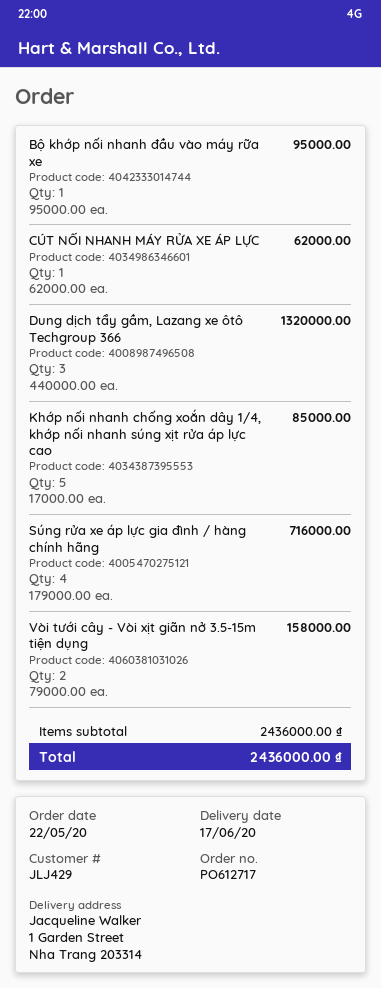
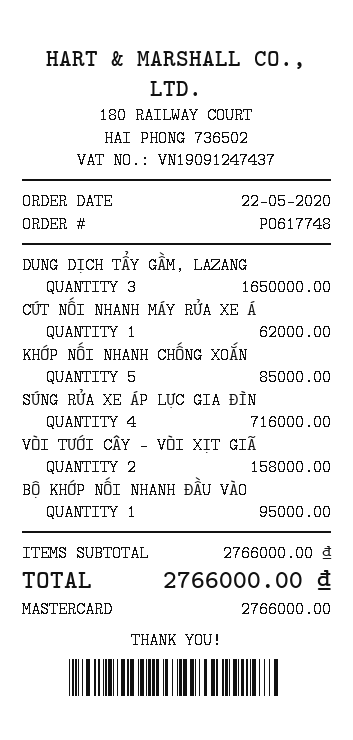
order number: PO612717 -> PO617748
Dung dịch tẩy gầm, Lazang xe ôtô Techgroup 366: 3 for 1320000.00 -> 3 for 1650000.00
subtotal: 2436000.00 -> 2766000.00
total: 2436000.00 -> 2766000.00

